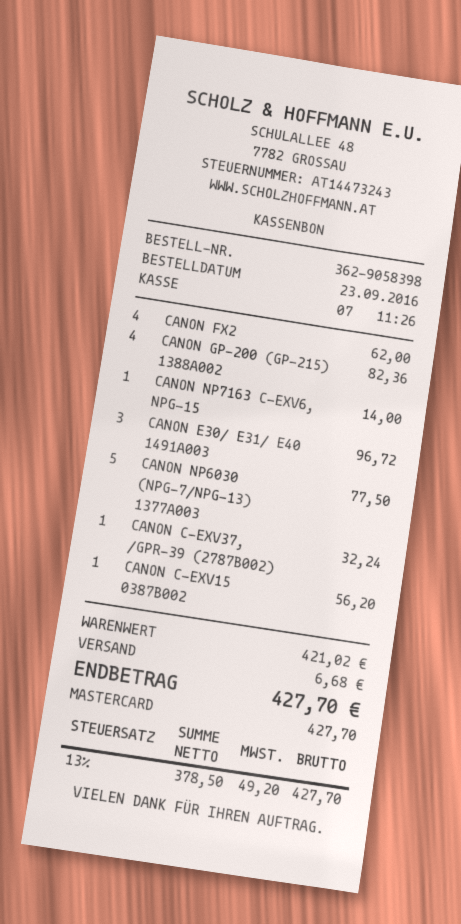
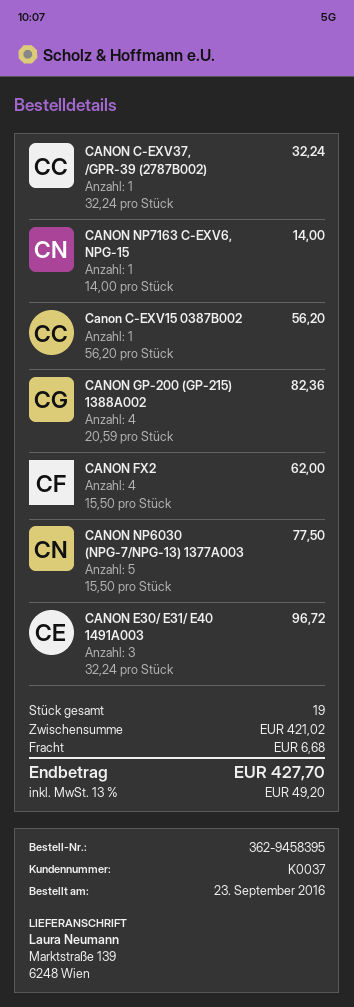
order number: 362-9058398 -> 362-9458395

